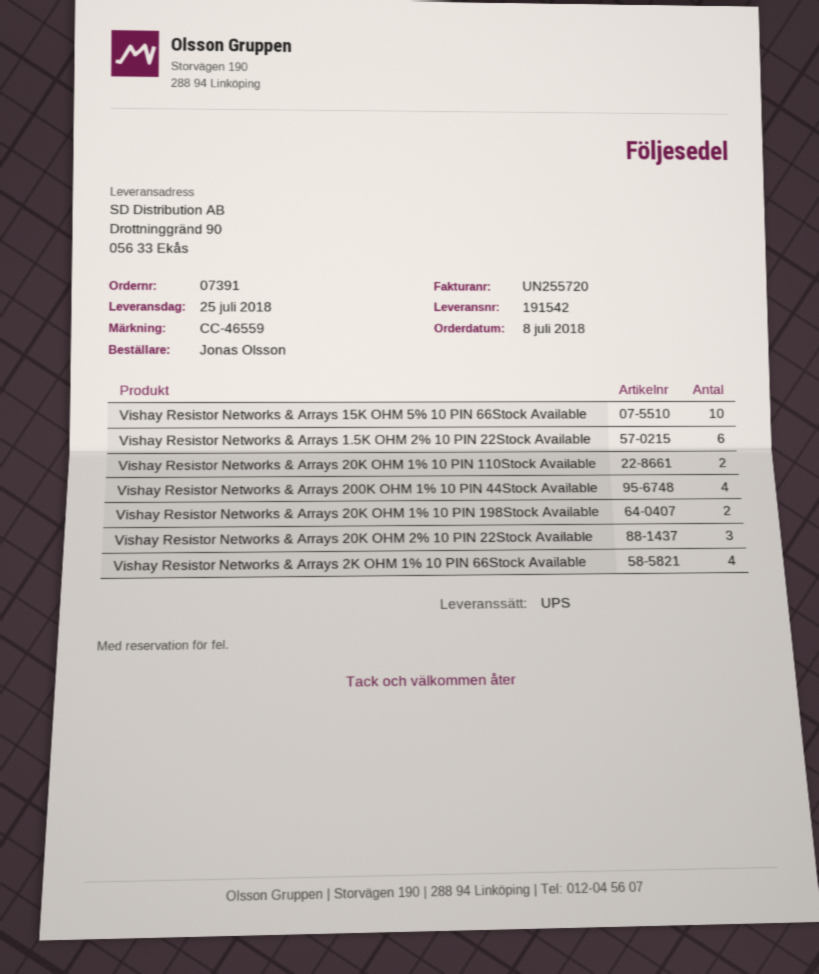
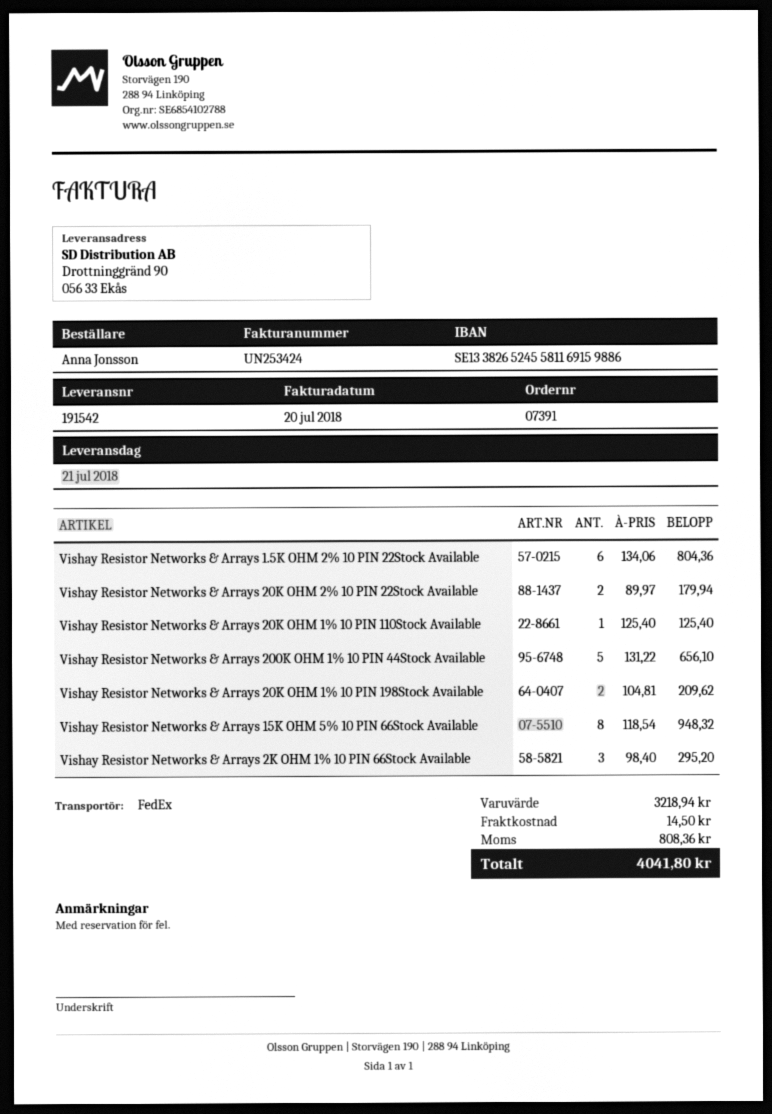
delivery date: 2018-07-25 -> 2018-07-21
invoice number: UN255720 -> UN253424
ordered by: Jonas Olsson -> Anna Jonsson
shipping method: UPS -> FedEx
Vishay Resistor Networks & Arrays 15K OHM 5% 10 PIN 66Stock Available: 10 -> 8
Vishay Resistor Networks & Arrays 20K OHM 1% 10 PIN 110Stock Available: 2 -> 1
Vishay Resistor Networks & Arrays 200K OHM 1% 10 PIN 44Stock Available: 4 -> 5
Vishay Resistor Networks & Arrays 20K OHM 2% 10 PIN 22Stock Available: 3 -> 2
Vishay Resistor Networks & Arrays 2K OHM 1% 10 PIN 66Stock Available: 4 -> 3

